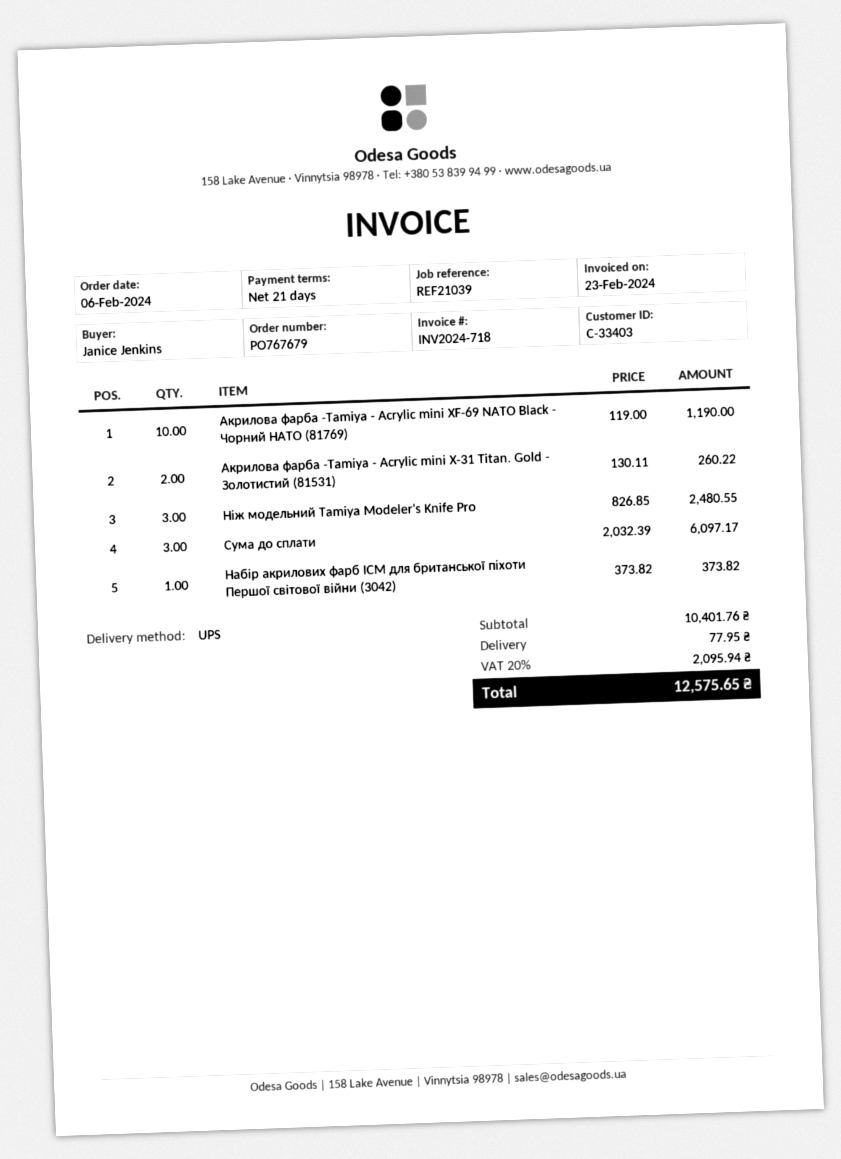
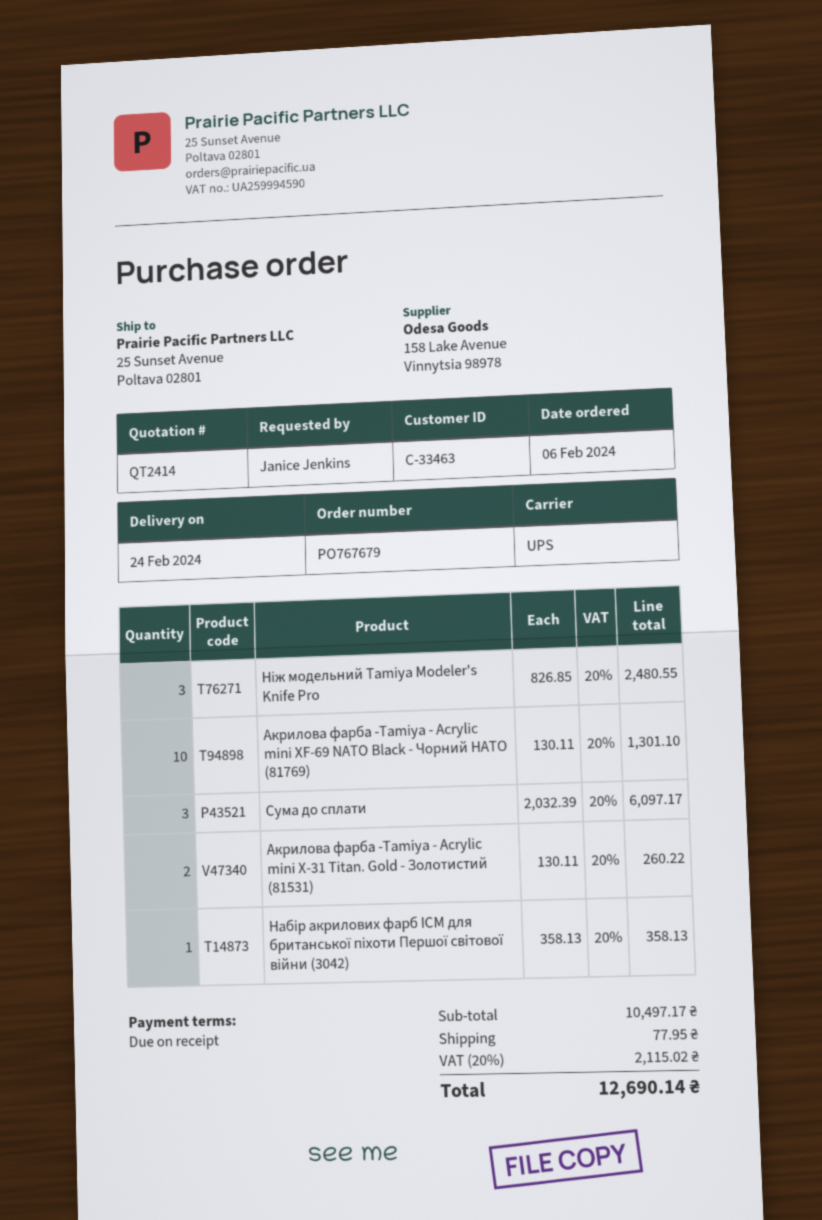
payment terms: 21 days -> on receipt
customer number: C-33403 -> C-33463
Акрилова фарба -Tamiya - Acrylic mini XF-69 NATO Black - Чорний НАТО (81769): 10 x 119.00 = 1190.00 -> 10 x 130.11 = 1301.10
Набір акрилових фарб ICM для британської піхоти Першої світової війни (3042): 1 x 373.82 = 373.82 -> 1 x 358.13 = 358.13
subtotal: 10401.76 -> 10497.17
tax: 20% = 2095.94 -> 20% = 2115.02
total: 12575.65 -> 12690.14

